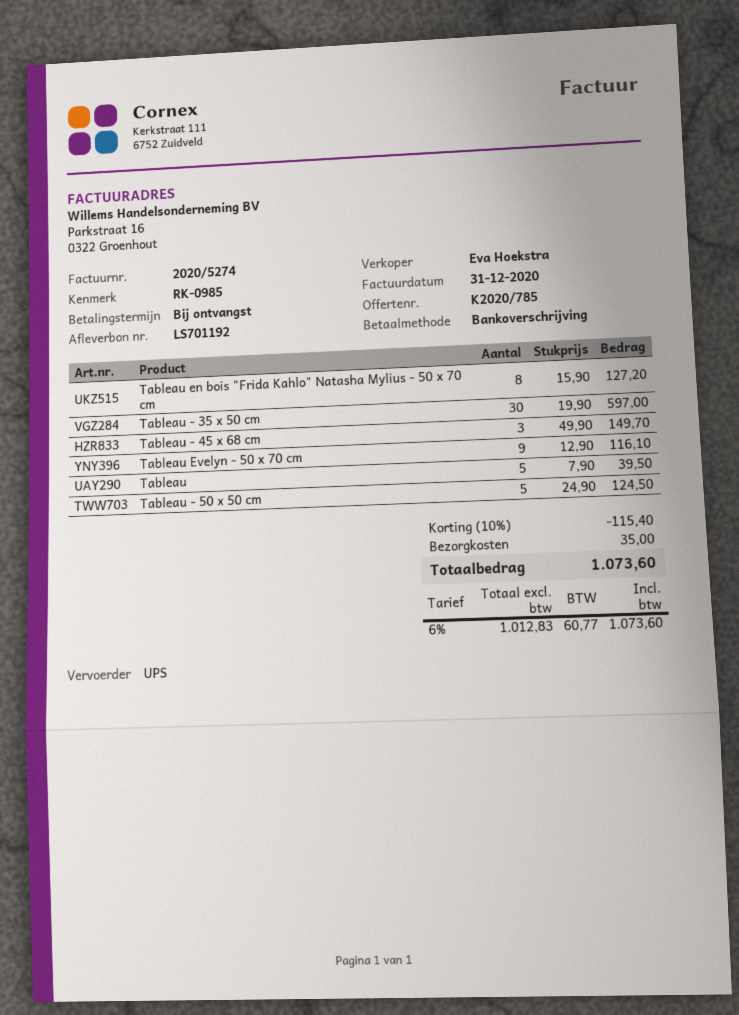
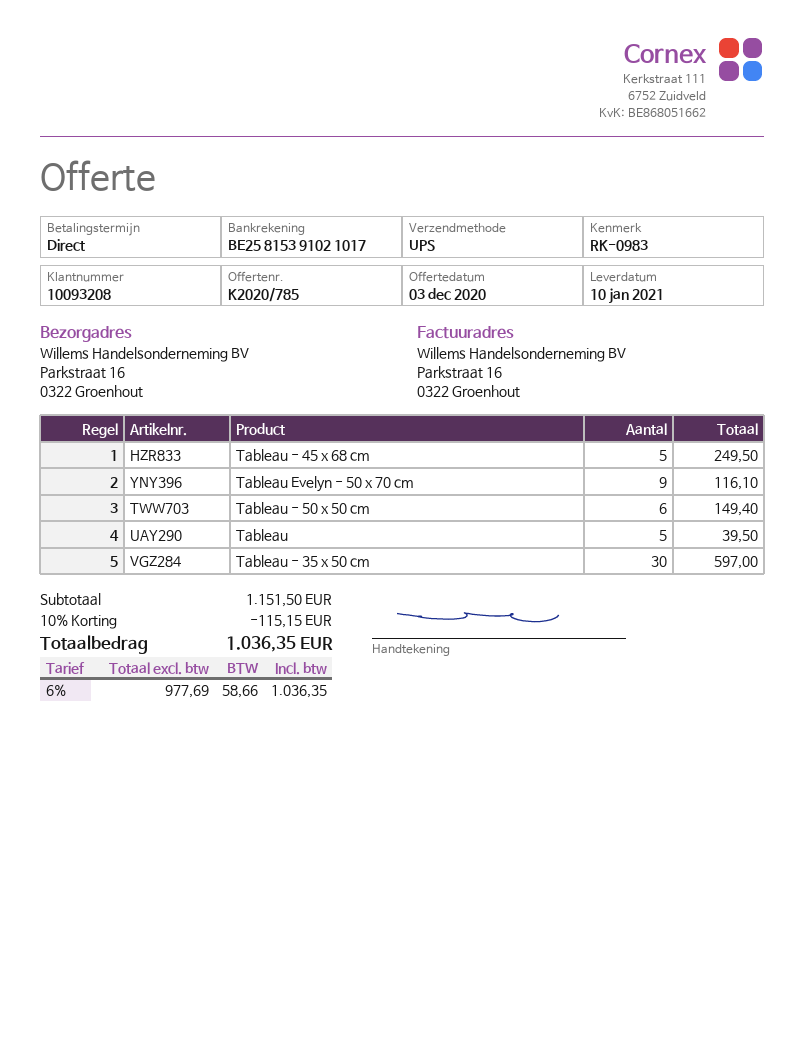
reference: RK-0985 -> RK-0983
Tableau en bois "Frida Kahlo" Natasha Mylius - 50 x 70 cm: 8 for 127.20 -> none
Tableau - 45 x 68 cm: 3 for 149.70 -> 5 for 249.50
Tableau - 50 x 50 cm: 5 for 124.50 -> 6 for 149.40
discount: 10% = 115.40 -> 10% = 115.15
shipping: 35.00 -> none
net: 1012.83 -> 977.69
tax: 6% = 60.77 -> 6% = 58.66
total: 1073.60 -> 1036.35

